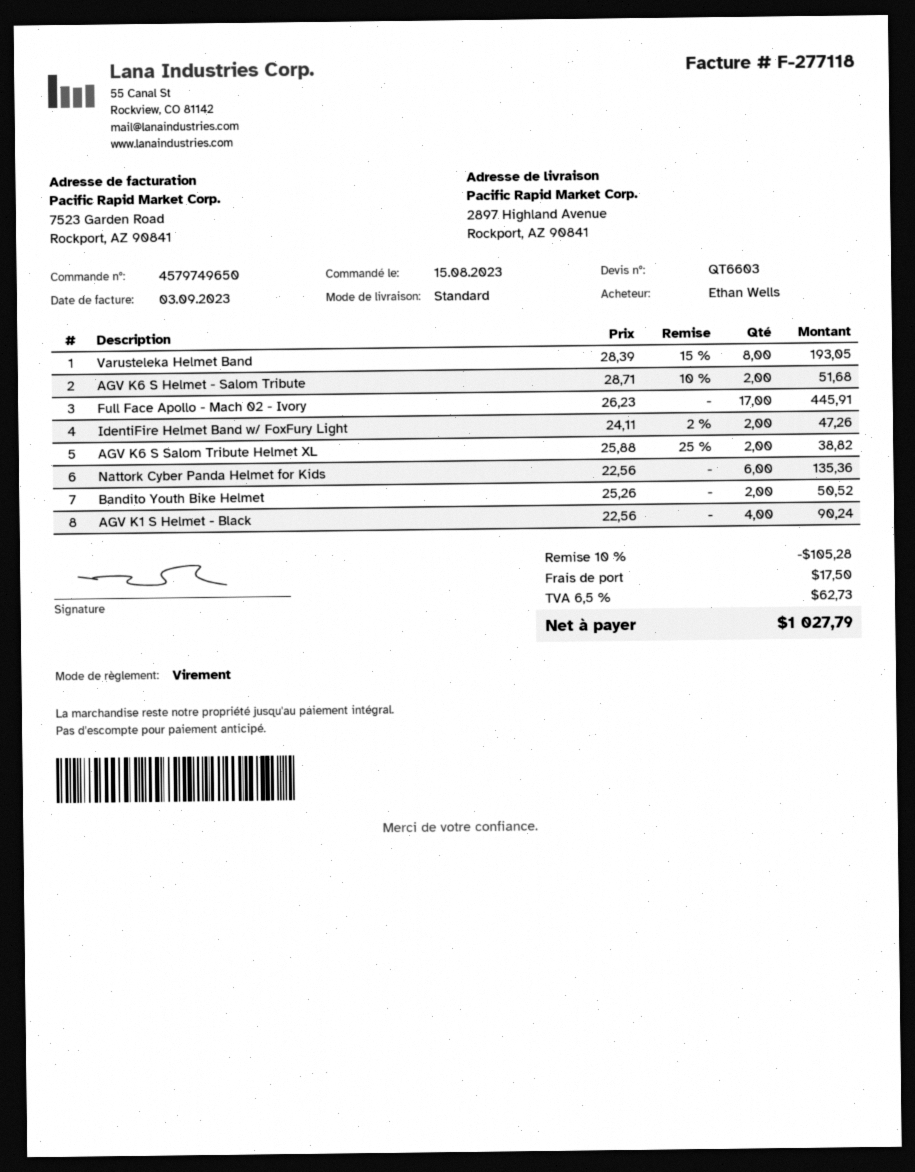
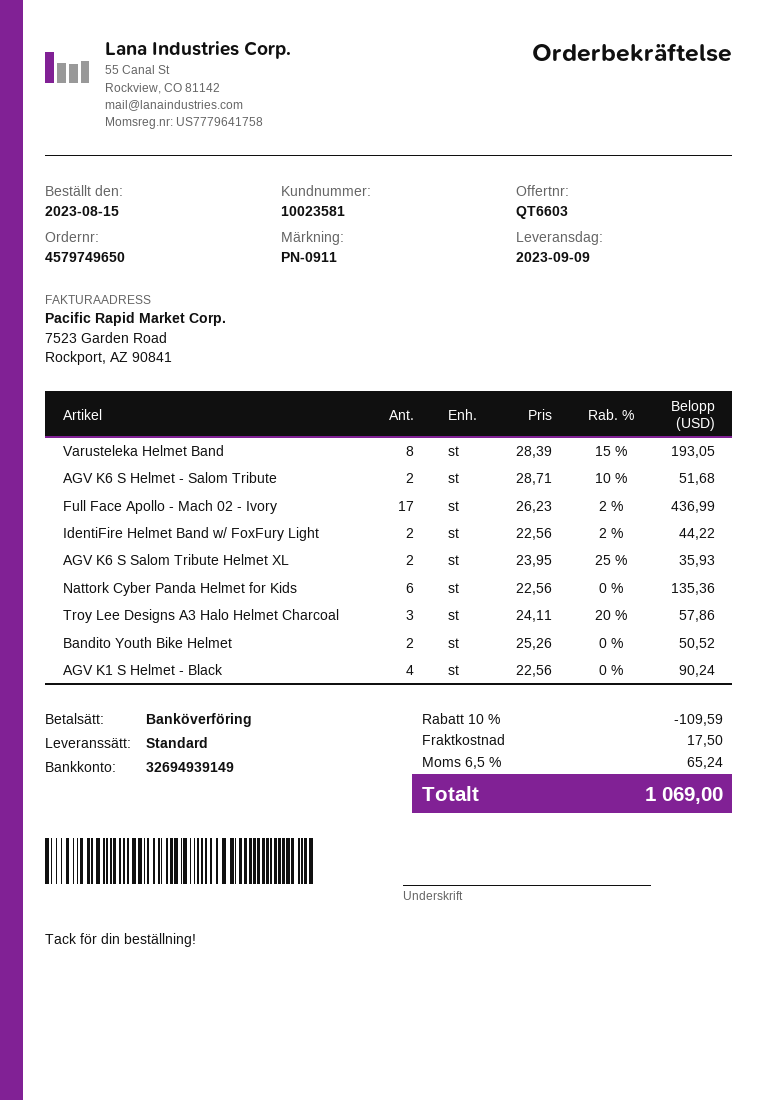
Full Face Apollo - Mach 02 - Ivory: 17 x 26.23 = 445.91 -> 17 x 26.23 - 2% = 436.99
IdentiFire Helmet Band w/ FoxFury Light: 2 x 24.11 - 2% = 47.26 -> 2 x 22.56 - 2% = 44.22
AGV K6 S Salom Tribute Helmet XL: 2 x 25.88 - 25% = 38.82 -> 2 x 23.95 - 25% = 35.93
Troy Lee Designs A3 Halo Helmet Charcoal: none -> 3 x 24.11 - 20% = 57.86
discount: 10% = 105.28 -> 10% = 109.59
tax: 6.5% = 62.73 -> 6.5% = 65.24
total: 1027.79 -> 1069.00

